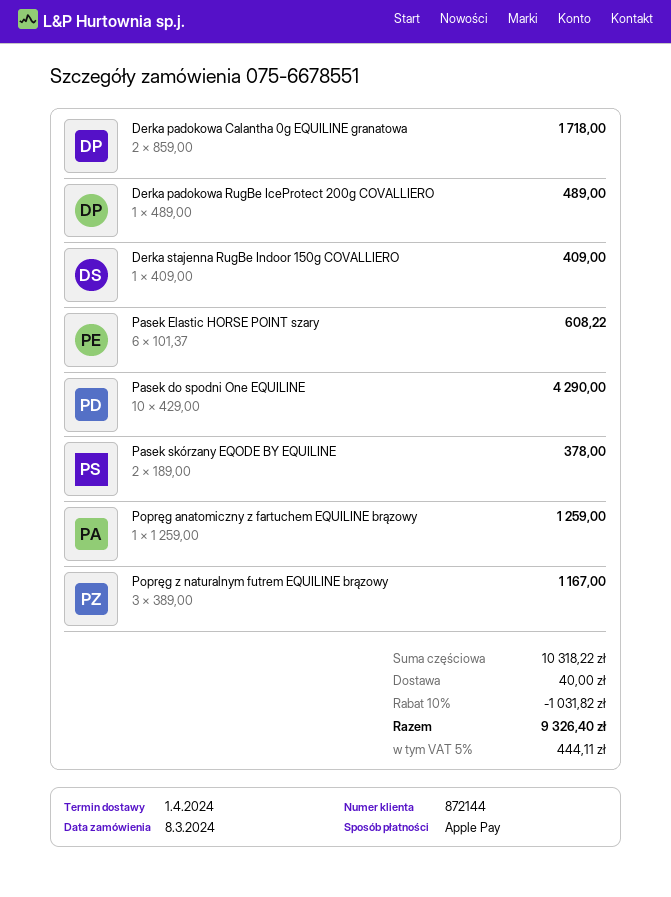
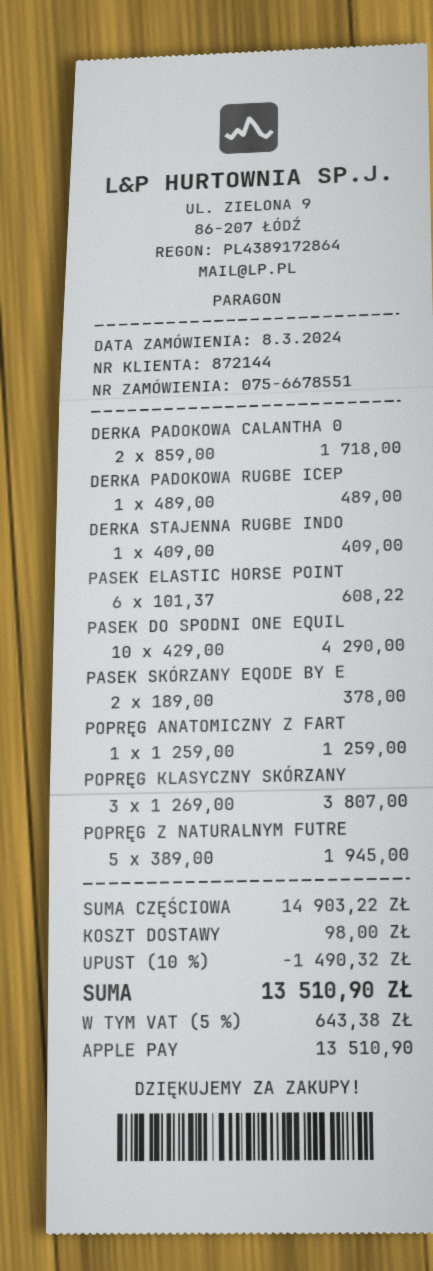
Popręg z naturalnym futrem EQUILINE brązowy: 3 x 389.00 = 1167.00 -> 5 x 389.00 = 1945.00
POPRĘG KLASYCZNY SKÓRZANY: none -> 3 x 1269.00 = 3807.00
subtotal: 10318.22 -> 14903.22
discount: 10% = 1031.82 -> 10% = 1490.32
shipping: 40.00 -> 98.00
tax: 5% = 444.11 -> 5% = 643.38
total: 9326.40 -> 13510.90

